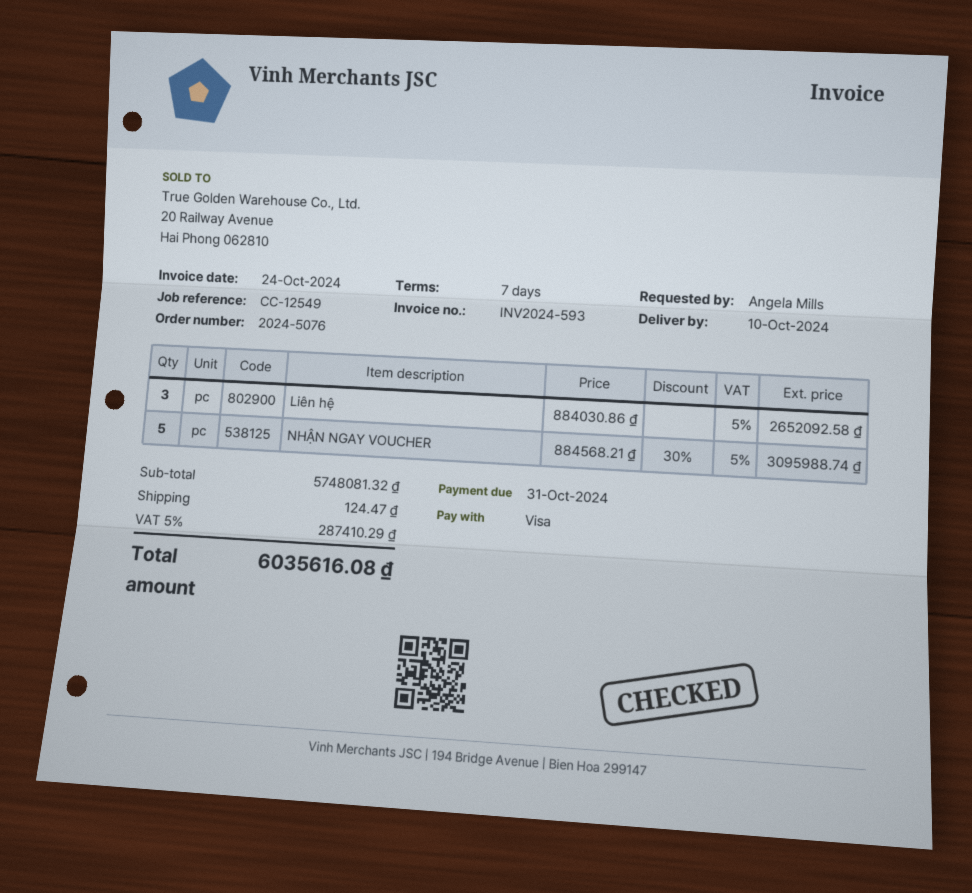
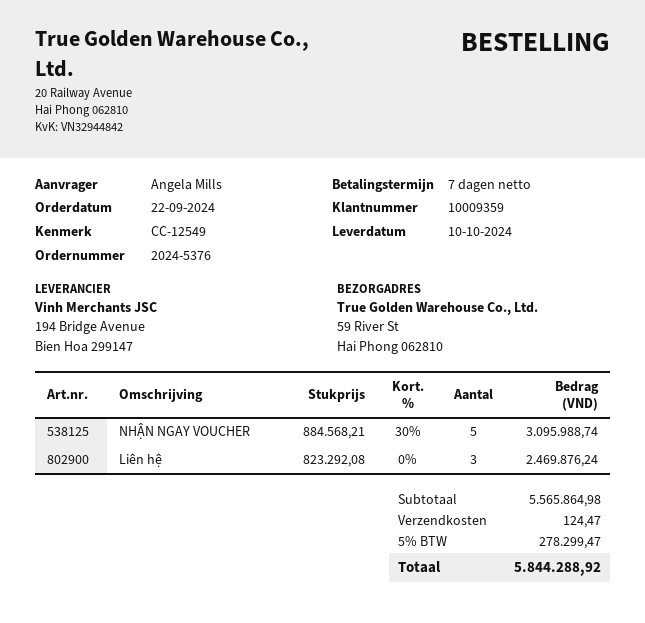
order number: 2024-5076 -> 2024-5376
Liên hệ: 3 x 884030.86 = 2652092.58 -> 3 x 823292.08 = 2469876.24
subtotal: 5748081.32 -> 5565864.98
tax: 5% = 287410.29 -> 5% = 278299.47
total: 6035616.08 -> 5844288.92

